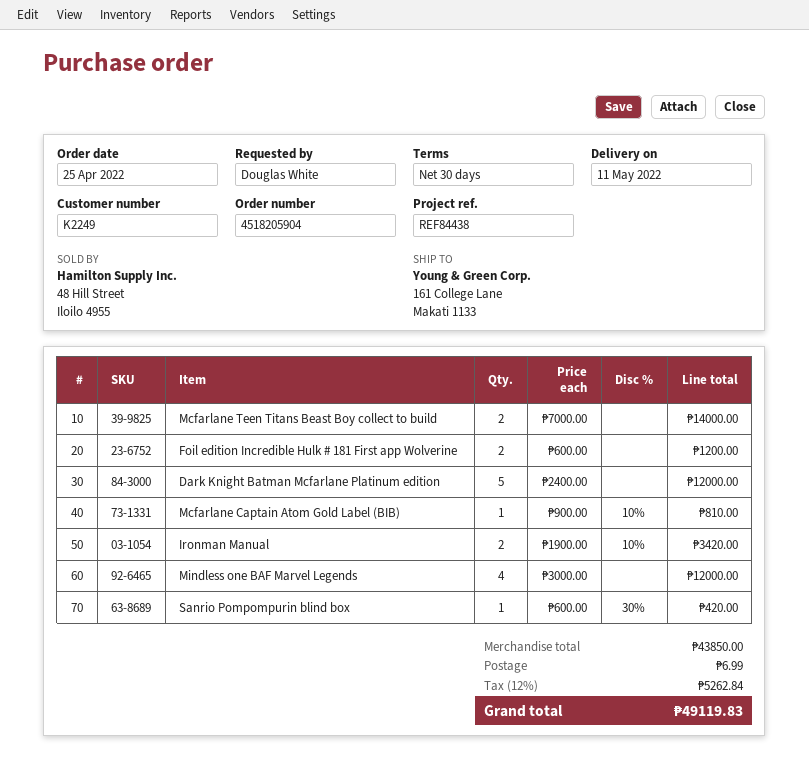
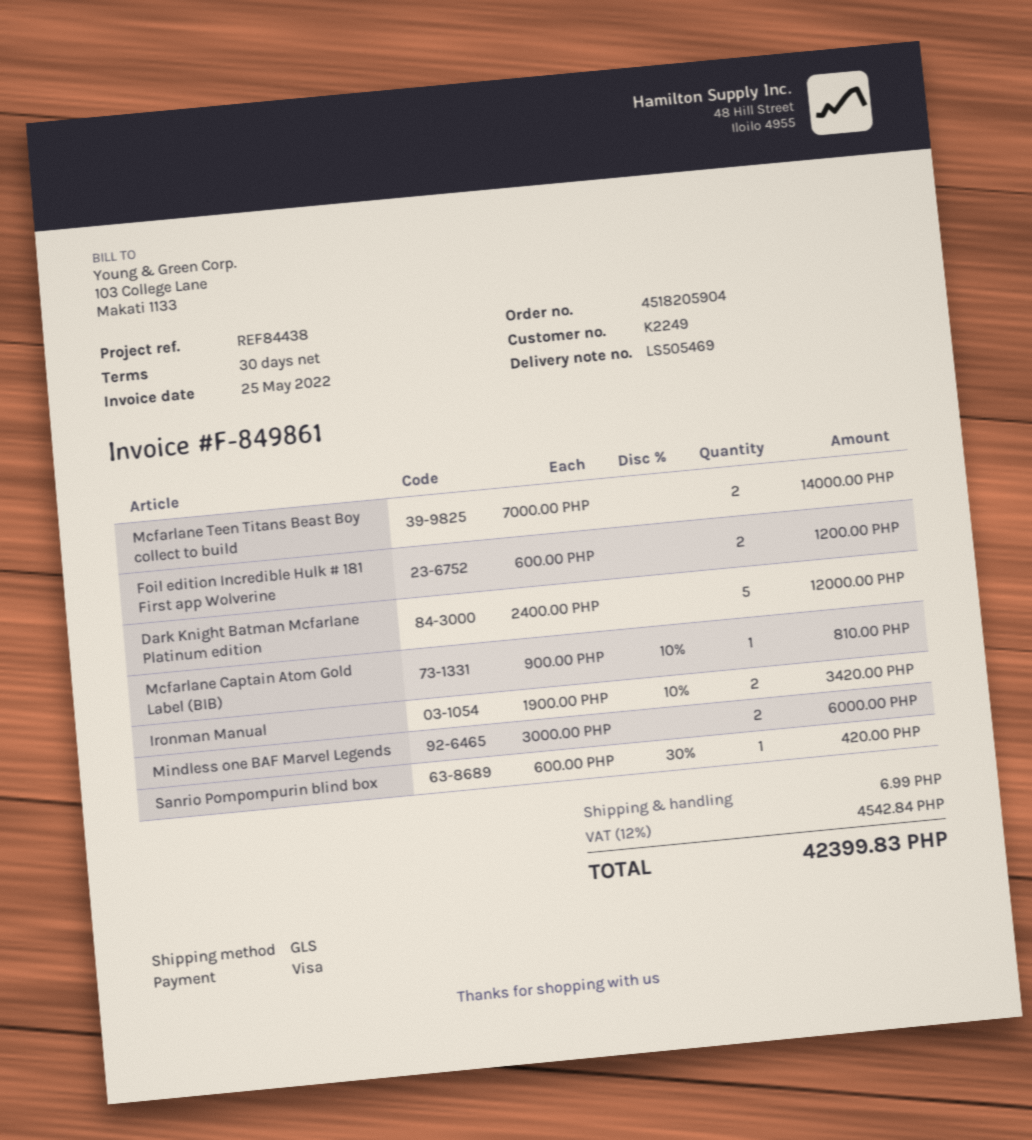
Mindless one BAF Marvel Legends: 4 x 3000.00 = 12000.00 -> 2 x 3000.00 = 6000.00
tax: 12% = 5262.84 -> 12% = 4542.84
total: 49119.83 -> 42399.83

